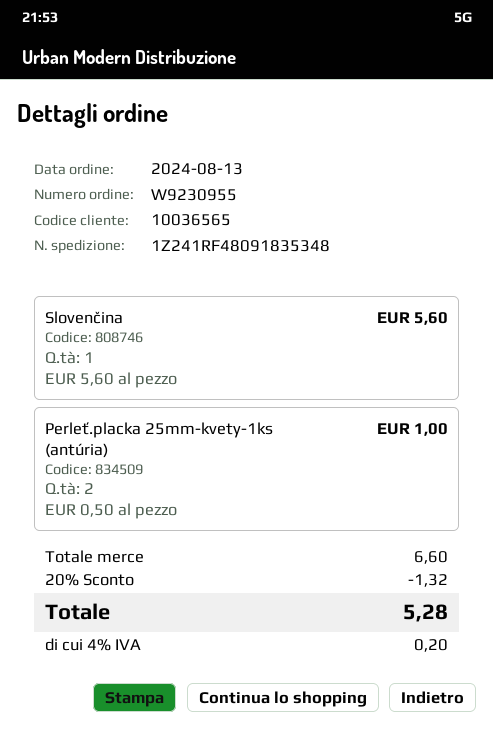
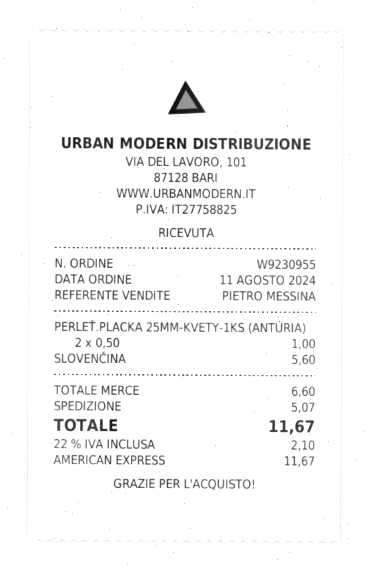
order date: 2024-08-13 -> 2024-08-11
discount: 20% = 1.32 -> none
shipping: none -> 5.07
tax: 4% = 0.20 -> 22% = 2.10
total: 5.28 -> 11.67

